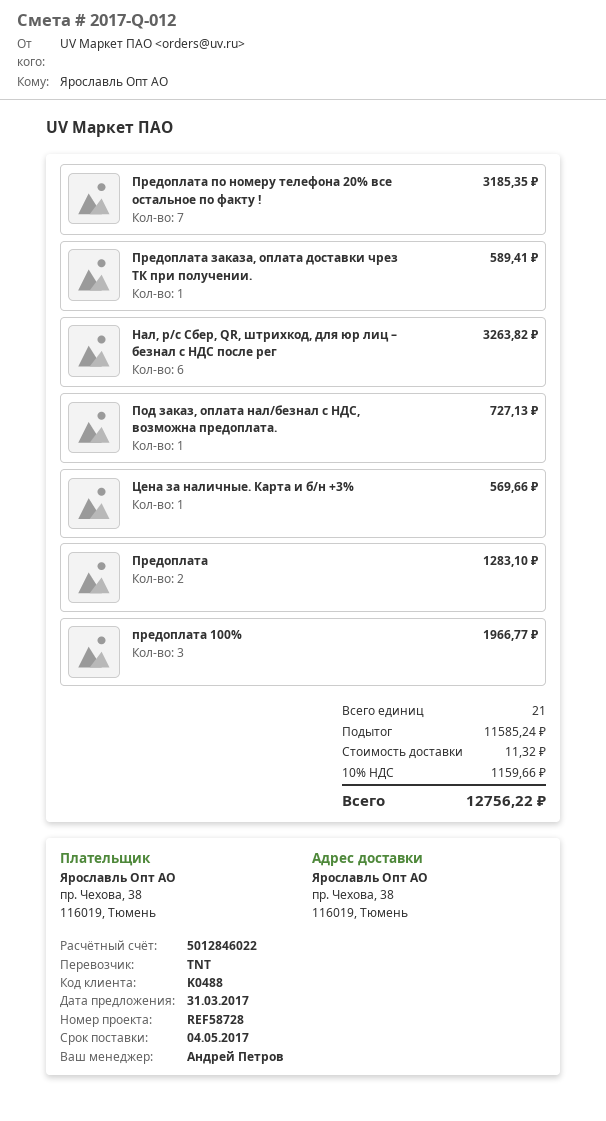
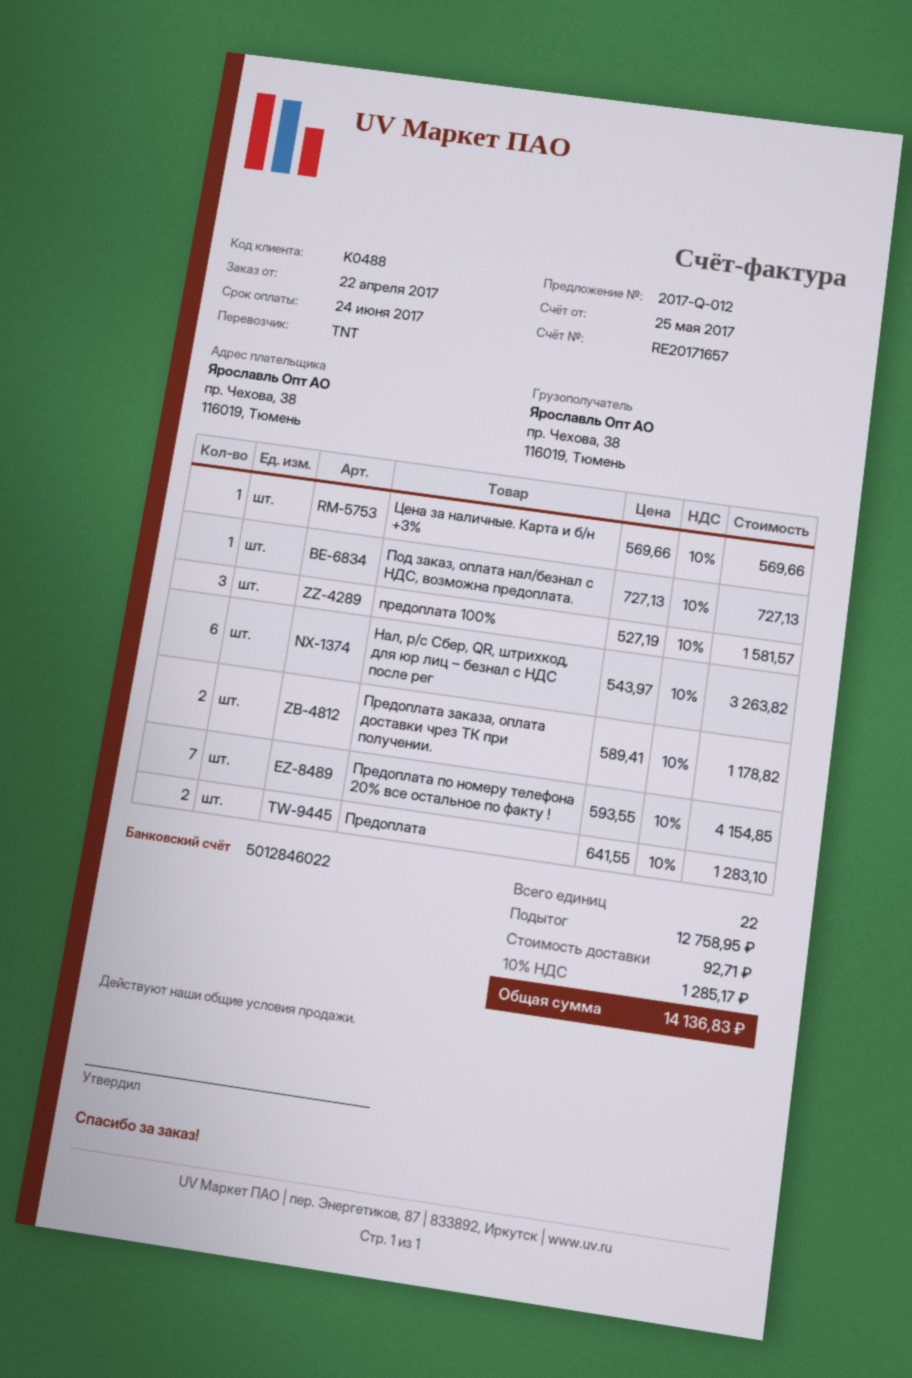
Предоплата по номеру телефона 20% все остальное по факту !: 7 for 3185.35 -> 7 for 4154.85
Предоплата заказа, оплата доставки чрез ТК при получении.: 1 for 589.41 -> 2 for 1178.82
предоплата 100%: 3 for 1966.77 -> 3 for 1581.57
total quantity: 21 -> 22
subtotal: 11585.24 -> 12758.95
shipping: 11.32 -> 92.71
tax: 10% = 1159.66 -> 10% = 1285.17
total: 12756.22 -> 14136.83

